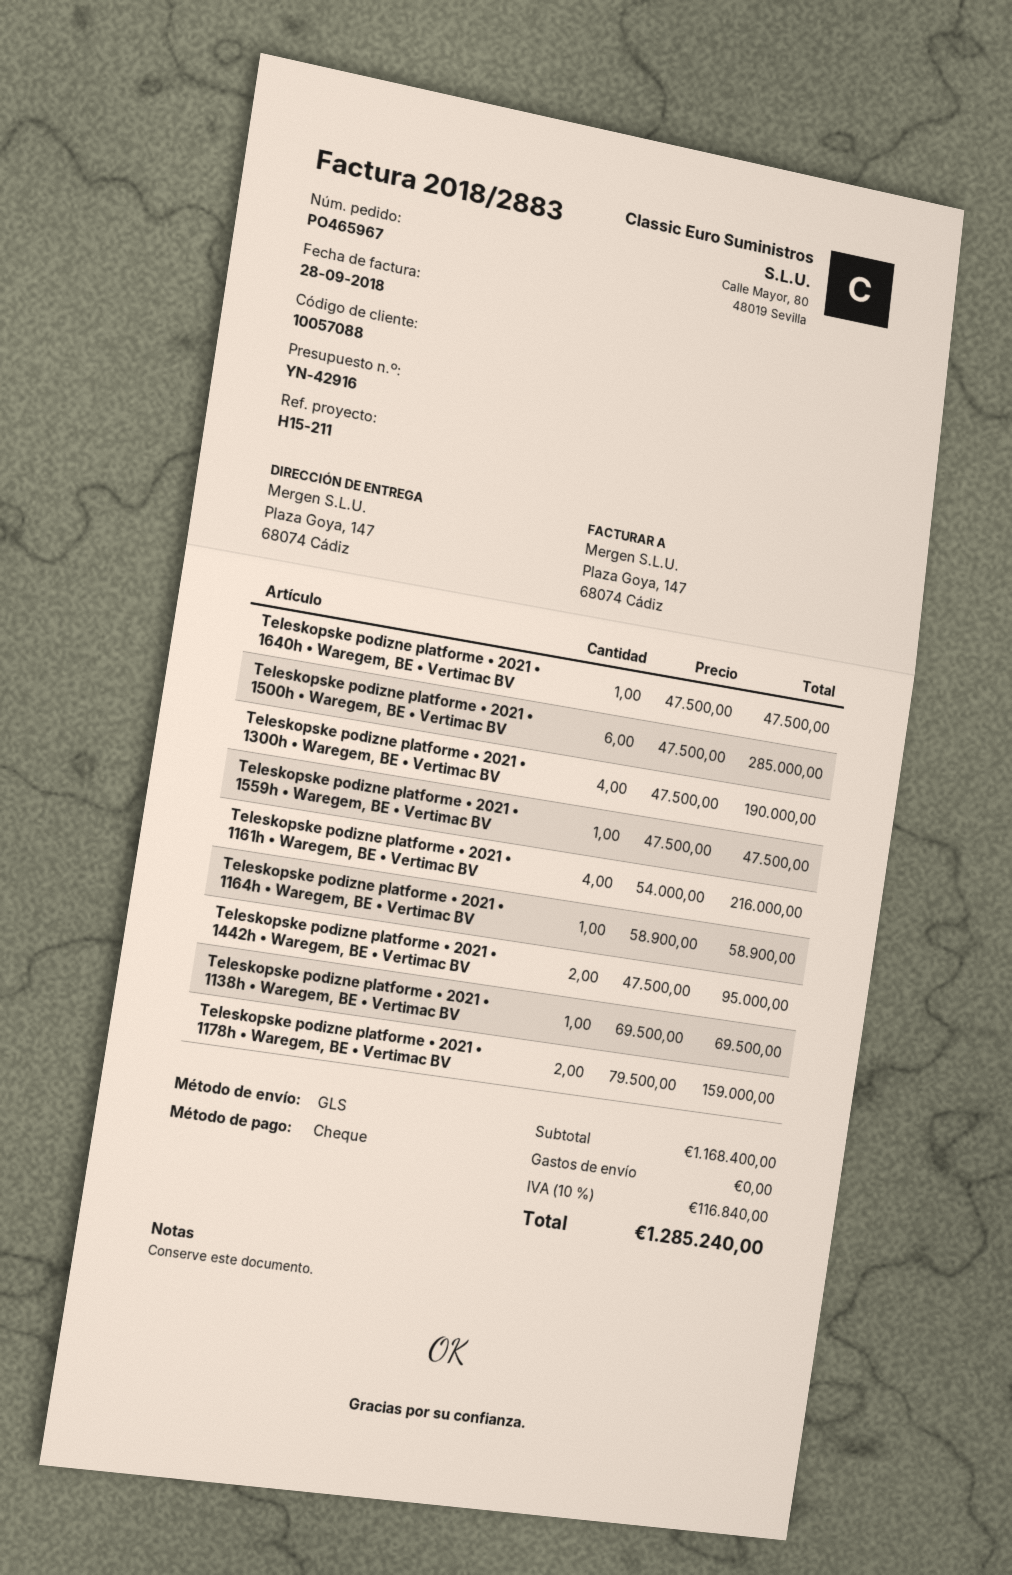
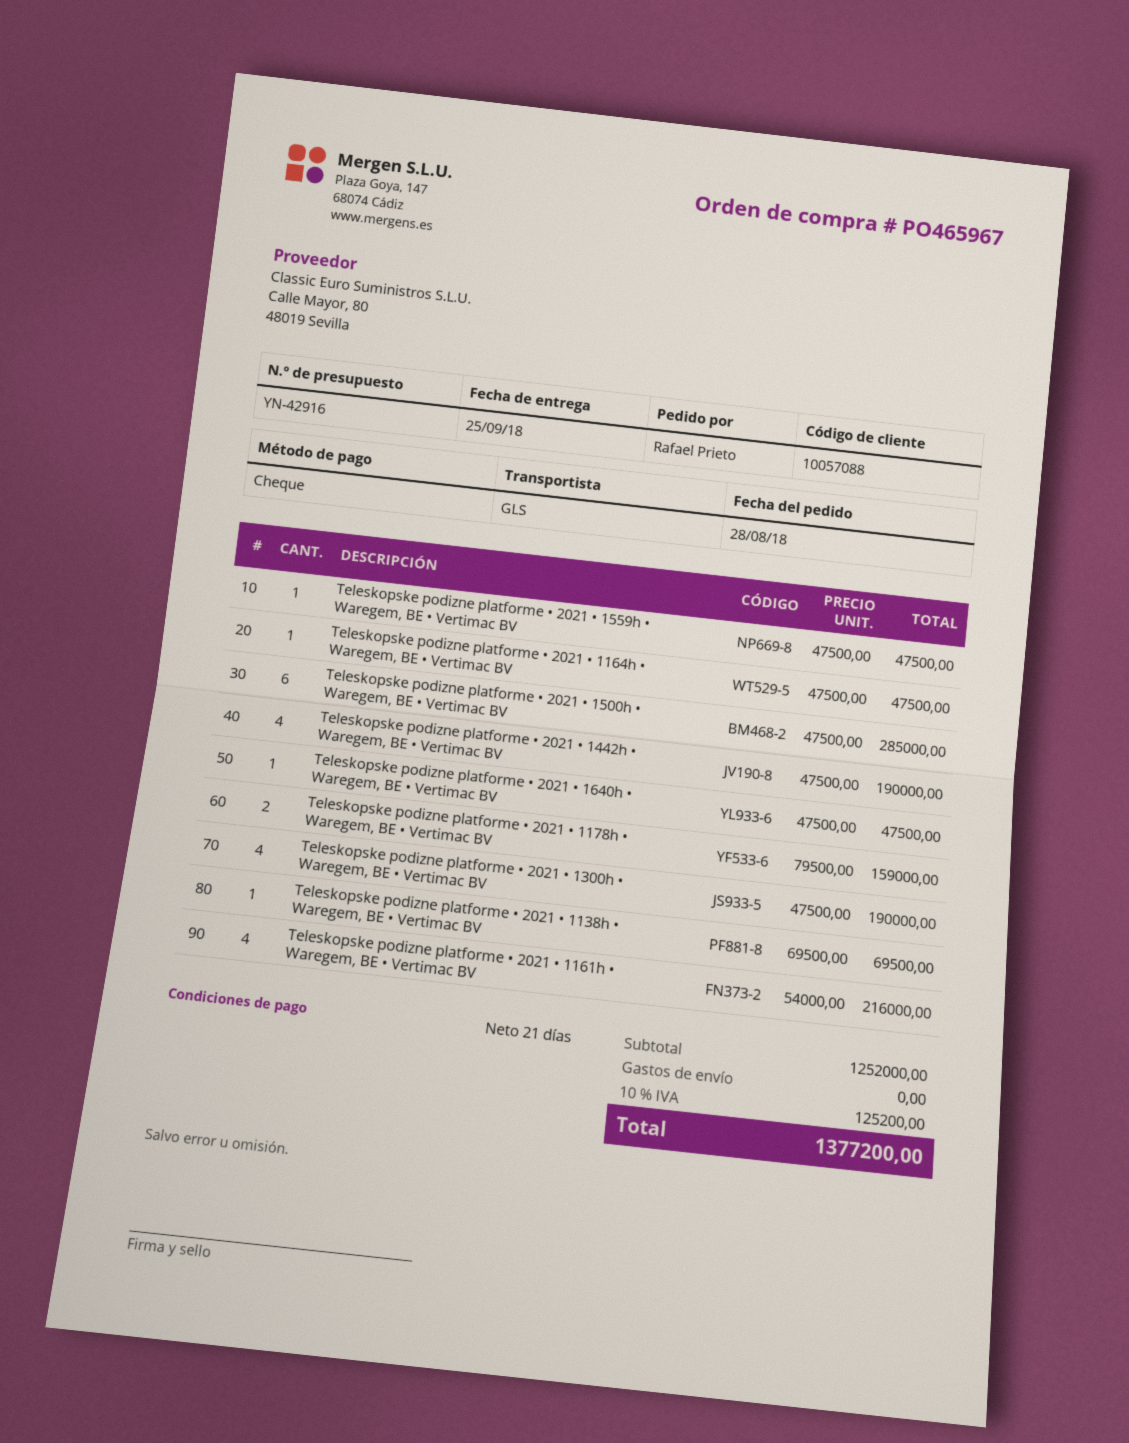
Teleskopske podizne platforme • 2021 • 1164h • Waregem, BE • Vertimac BV: 1 x 58900.00 = 58900.00 -> 1 x 47500.00 = 47500.00
Teleskopske podizne platforme • 2021 • 1442h • Waregem, BE • Vertimac BV: 2 x 47500.00 = 95000.00 -> 4 x 47500.00 = 190000.00
subtotal: 1168400.00 -> 1252000.00
tax: 10% = 116840.00 -> 10% = 125200.00
total: 1285240.00 -> 1377200.00

